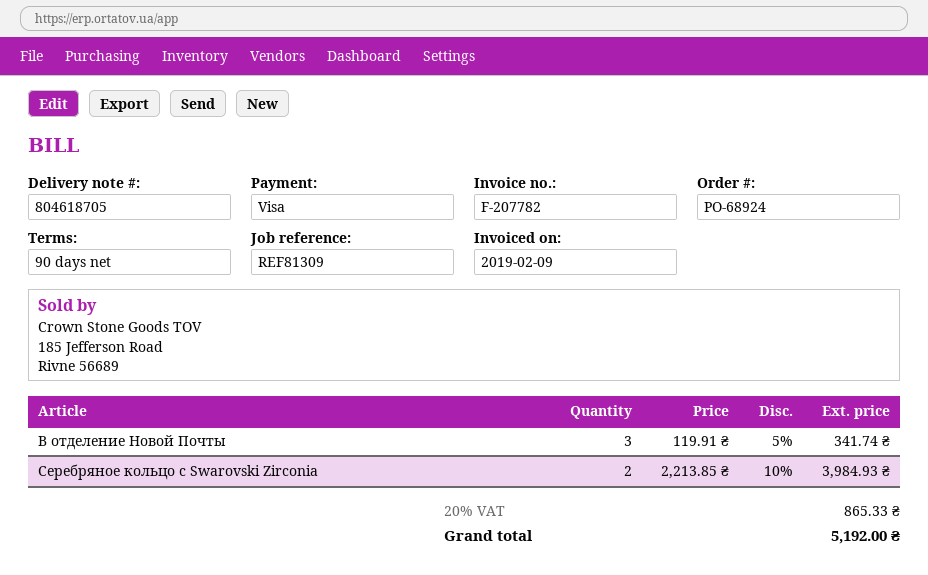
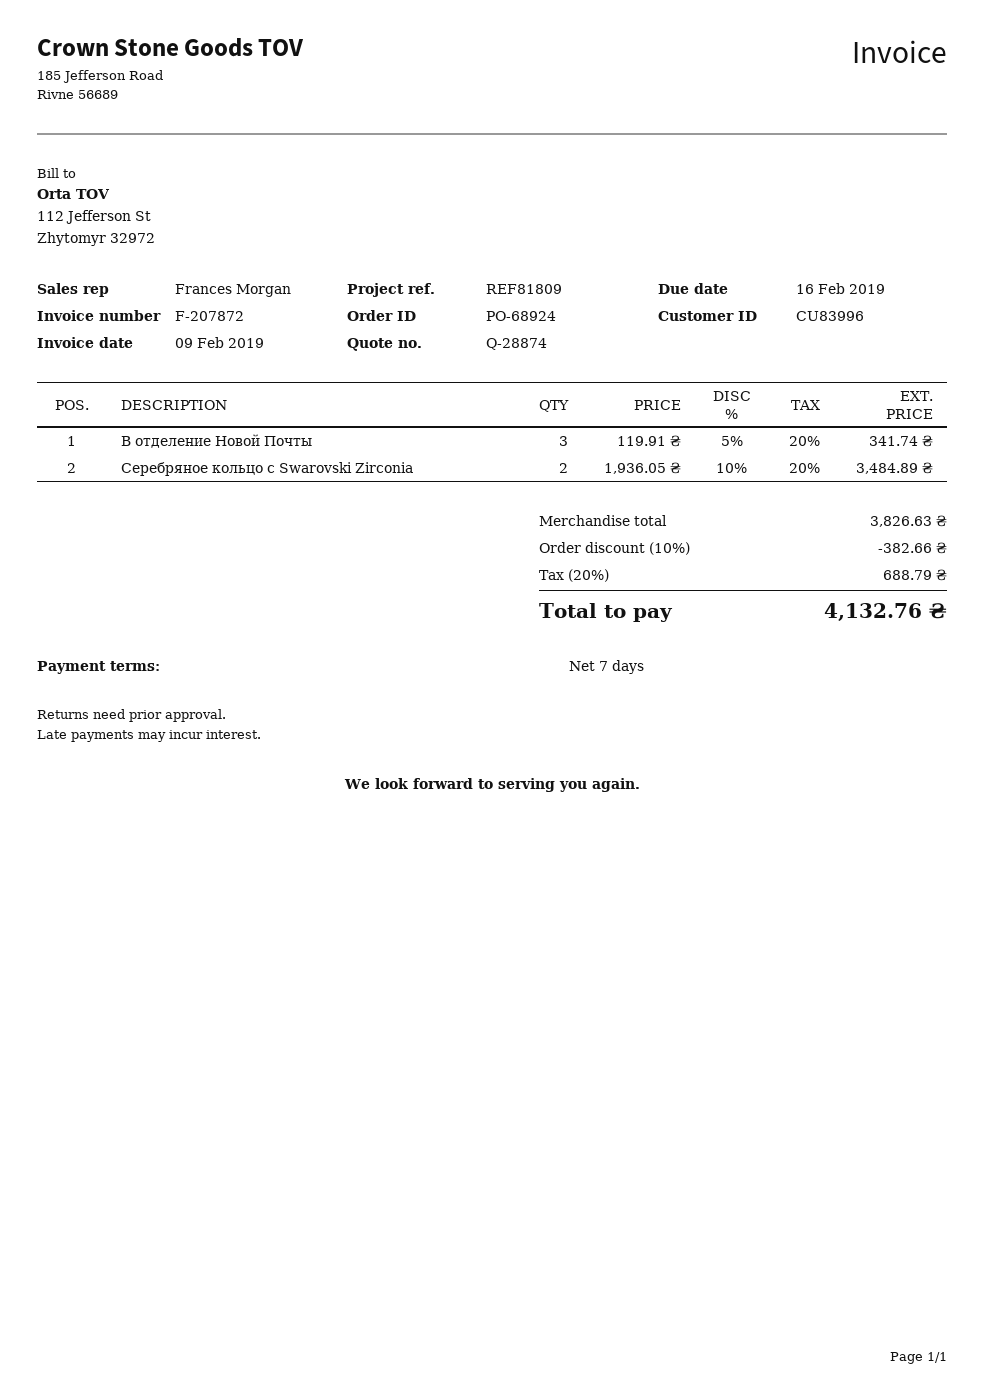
invoice number: F-207782 -> F-207872
payment terms: 90 days -> 7 days
reference: REF81309 -> REF81809
Серебряное кольцо с Swarovski Zirconia: 2 x 2213.85 - 10% = 3984.93 -> 2 x 1936.05 - 10% = 3484.89
discount: none -> 10% = 382.66
tax: 20% = 865.33 -> 20% = 688.79
total: 5192.00 -> 4132.76

